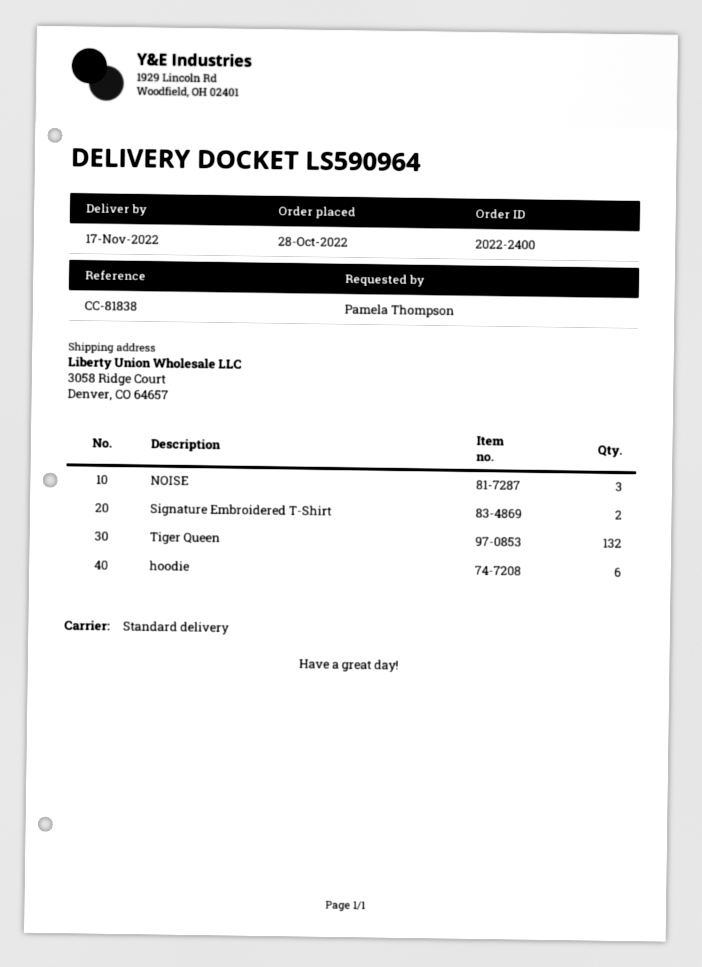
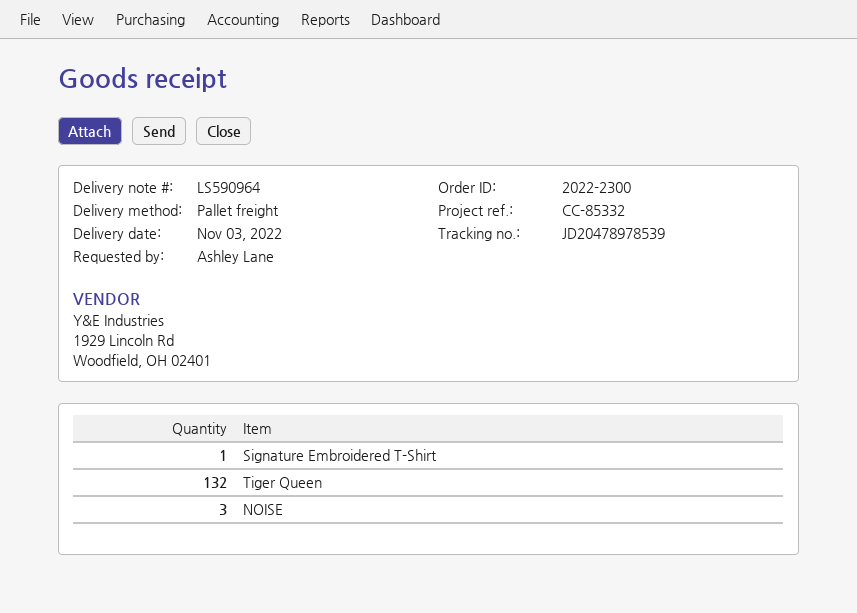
order number: 2022-2400 -> 2022-2300
delivery date: 2022-11-17 -> 2022-11-03
reference: CC-81838 -> CC-85332
ordered by: Pamela Thompson -> Ashley Lane
shipping method: standard -> pallet freight
Signature Embroidered T-Shirt: 2 -> 1
hoodie: 6 -> none

